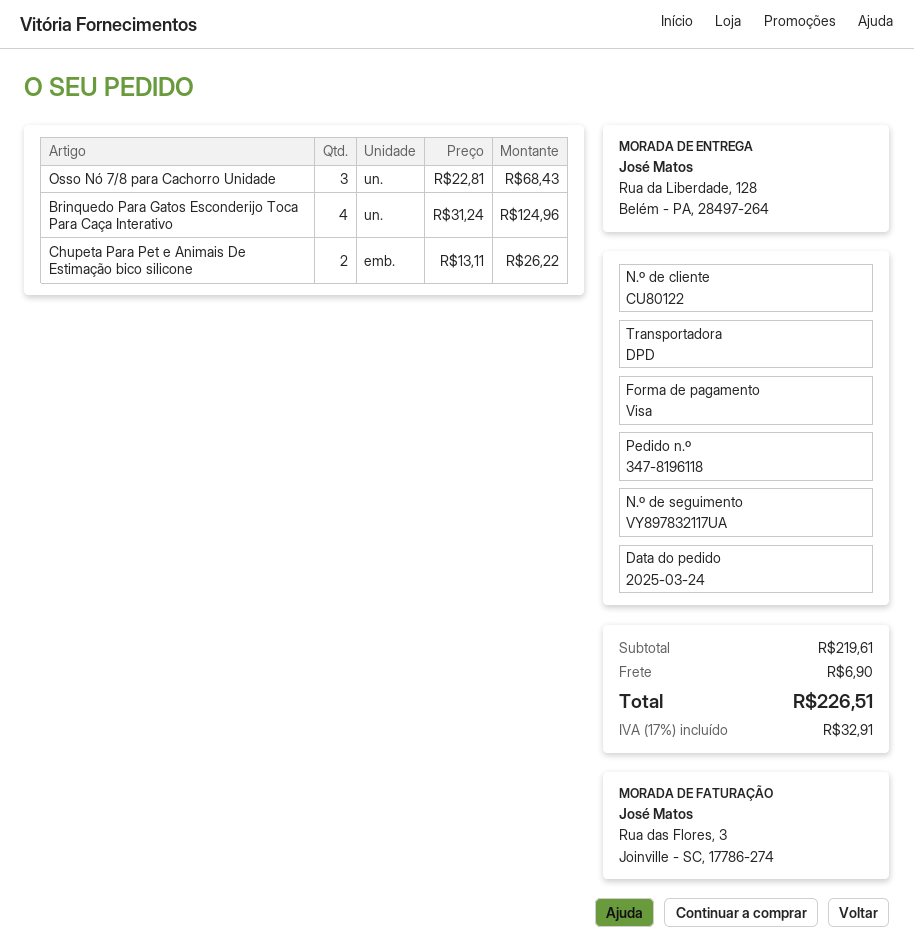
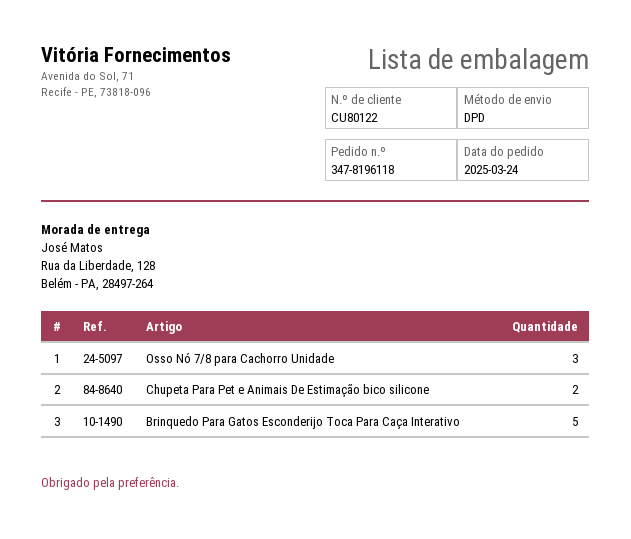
Brinquedo Para Gatos Esconderijo Toca Para Caça Interativo: 4 -> 5

